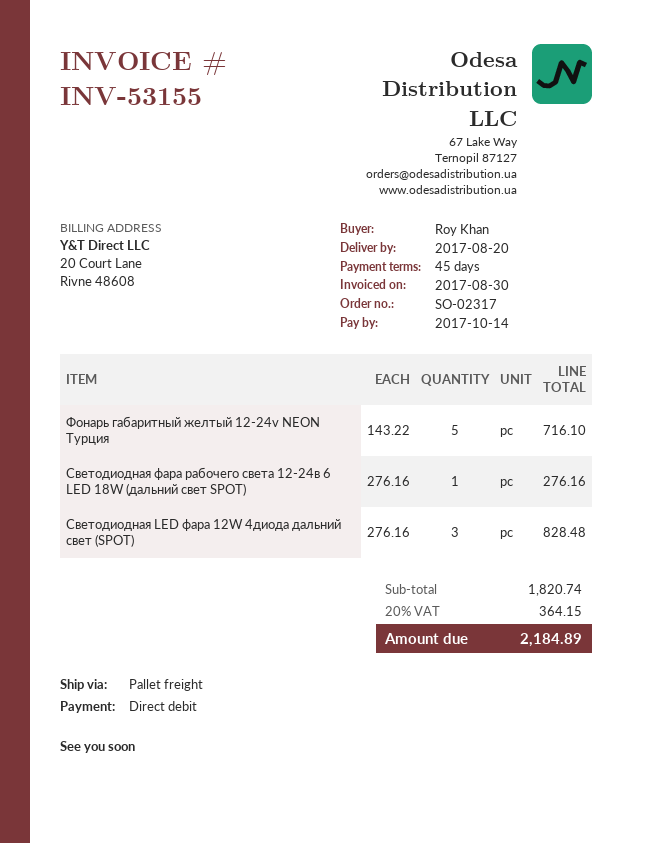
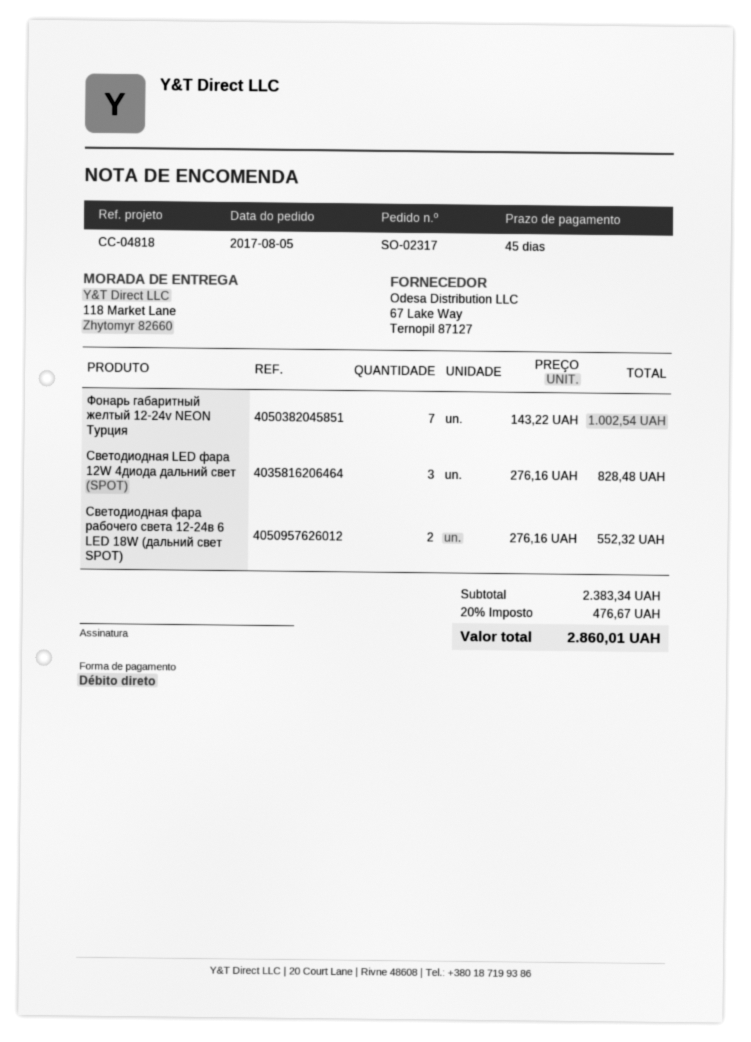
Фонарь габаритный желтый 12-24v NEON Турция: 5 x 143.22 = 716.10 -> 7 x 143.22 = 1002.54
Светодиодная фара рабочего света 12-24в 6 LED 18W (дальний свет SPOT): 1 x 276.16 = 276.16 -> 2 x 276.16 = 552.32
subtotal: 1820.74 -> 2383.34
tax: 20% = 364.15 -> 20% = 476.67
total: 2184.89 -> 2860.01

